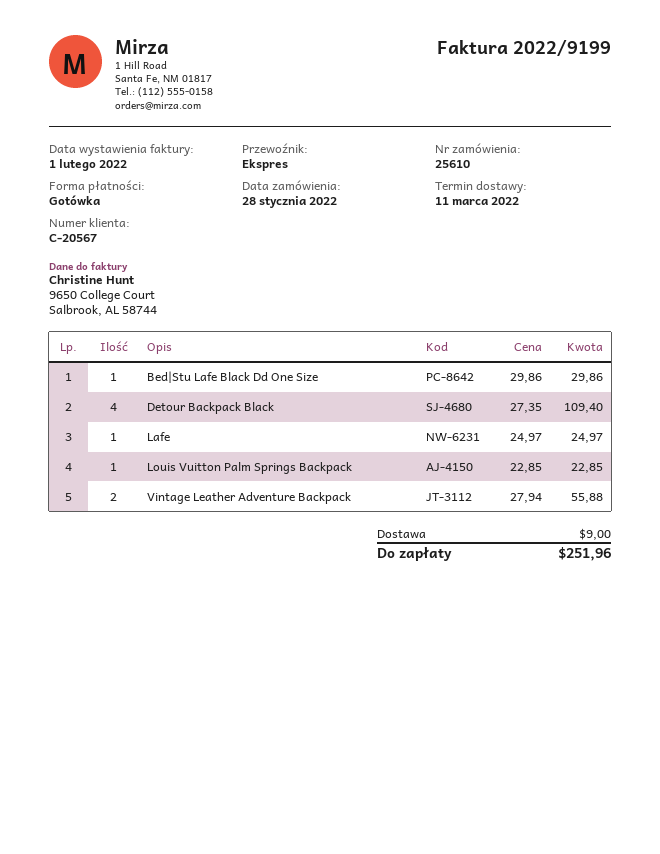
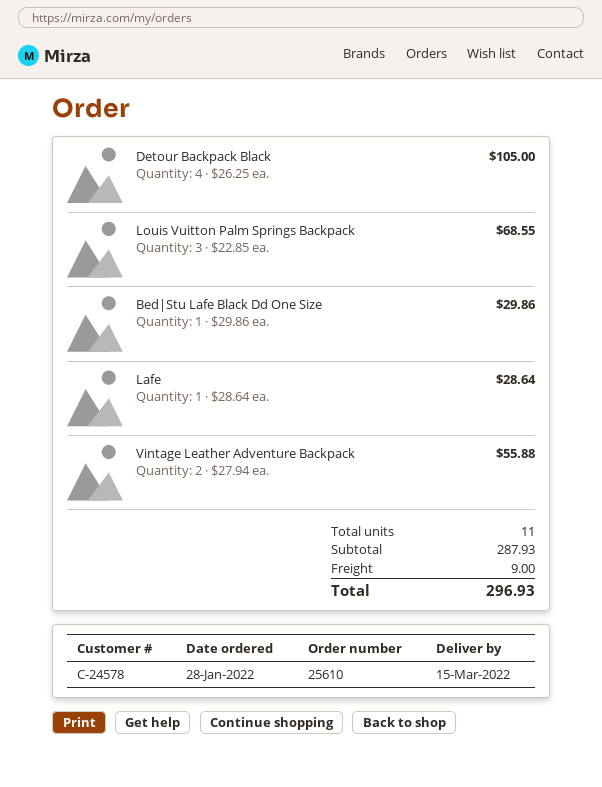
delivery date: 2022-03-11 -> 2022-03-15
customer number: C-20567 -> C-24578
Detour Backpack Black: 4 x 27.35 = 109.40 -> 4 x 26.25 = 105.00
Lafe: 1 x 24.97 = 24.97 -> 1 x 28.64 = 28.64
Louis Vuitton Palm Springs Backpack: 1 x 22.85 = 22.85 -> 3 x 22.85 = 68.55
total: 251.96 -> 296.93

